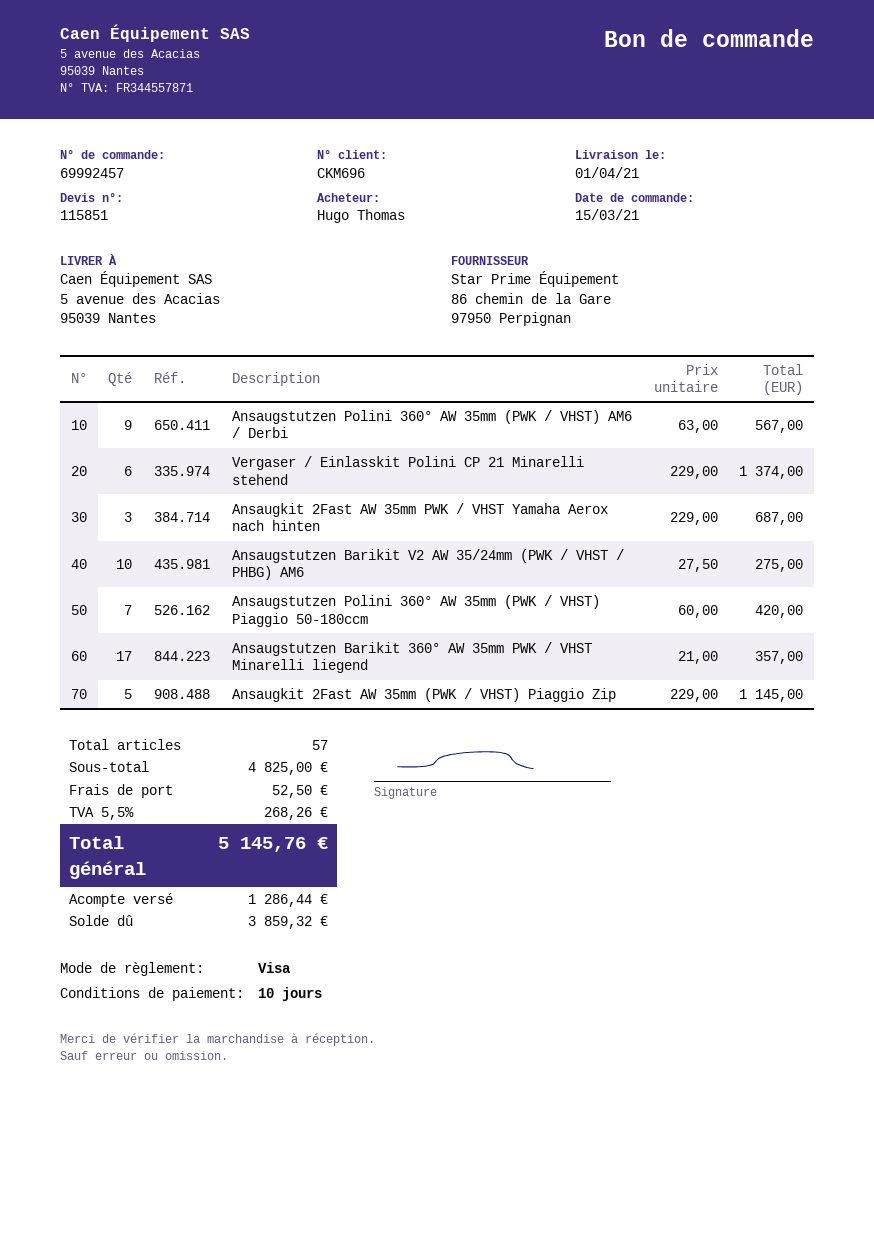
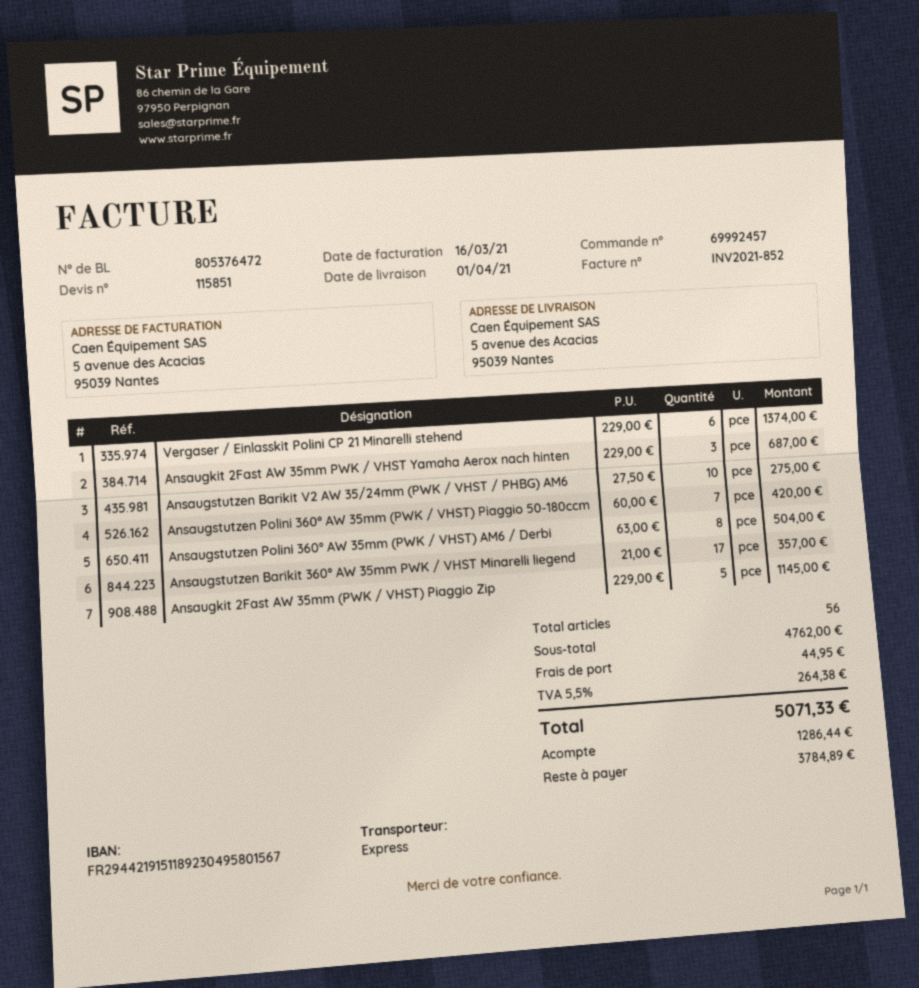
Ansaugstutzen Polini 360° AW 35mm (PWK / VHST) AM6 / Derbi: 9 x 63.00 = 567.00 -> 8 x 63.00 = 504.00
total quantity: 57 -> 56
subtotal: 4825.00 -> 4762.00
shipping: 52.50 -> 44.95
tax: 5.5% = 268.26 -> 5.5% = 264.38
total: 5145.76 -> 5071.33
balance: 3859.32 -> 3784.89

